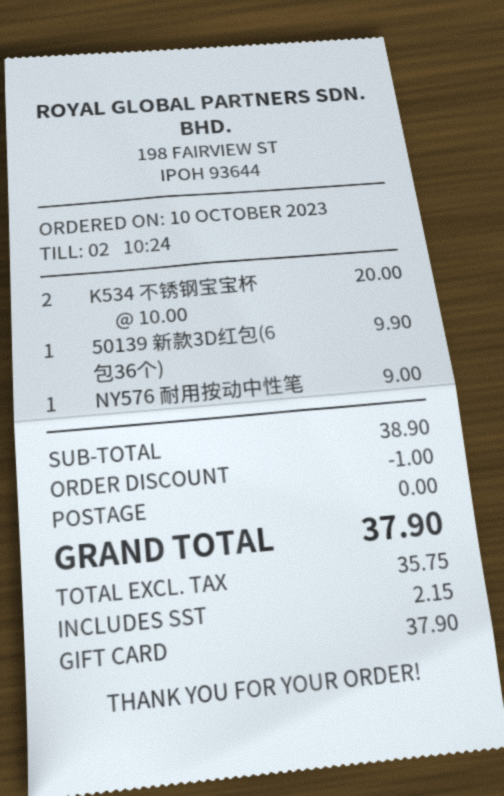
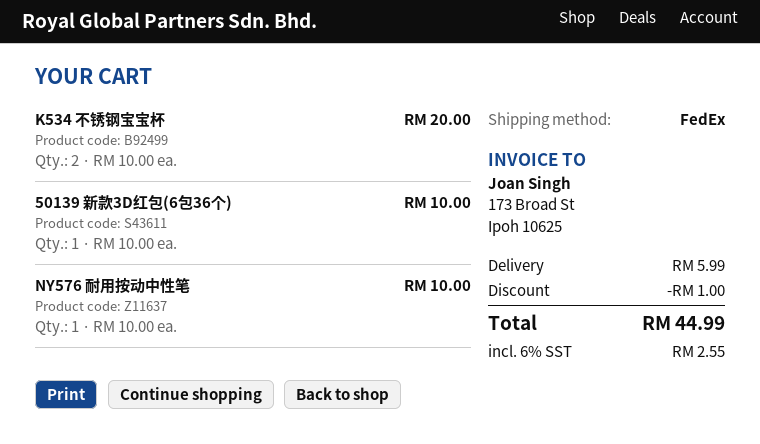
50139 新款3D红包(6包36个): 1 x 9.90 = 9.90 -> 1 x 10.00 = 10.00
NY576 耐用按动中性笔: 1 x 9.00 = 9.00 -> 1 x 10.00 = 10.00
shipping: 0.00 -> 5.99
tax: 2.15 -> 2.55
total: 37.90 -> 44.99

